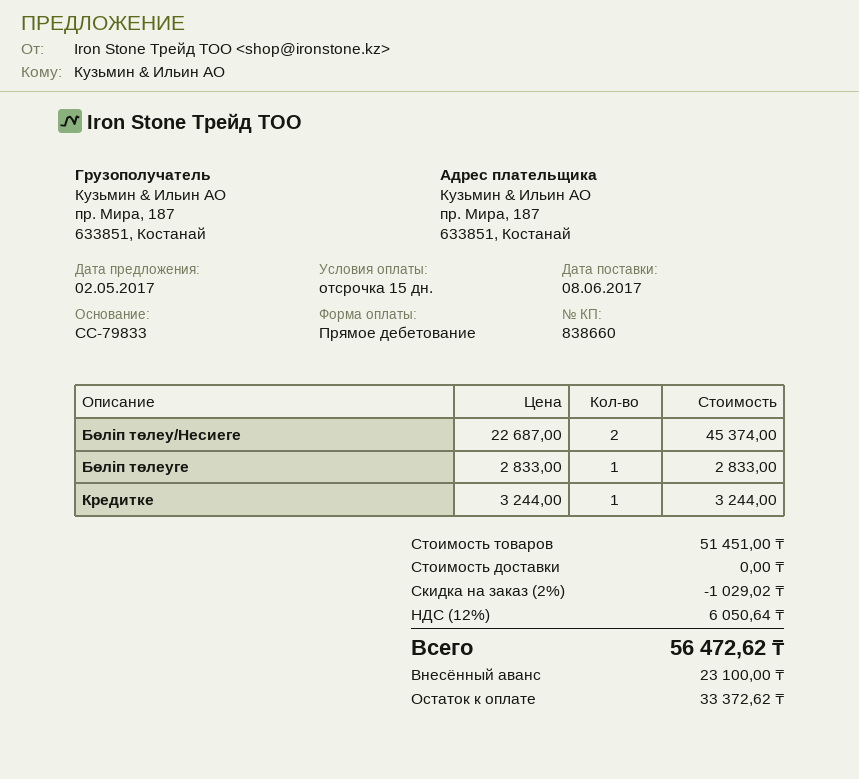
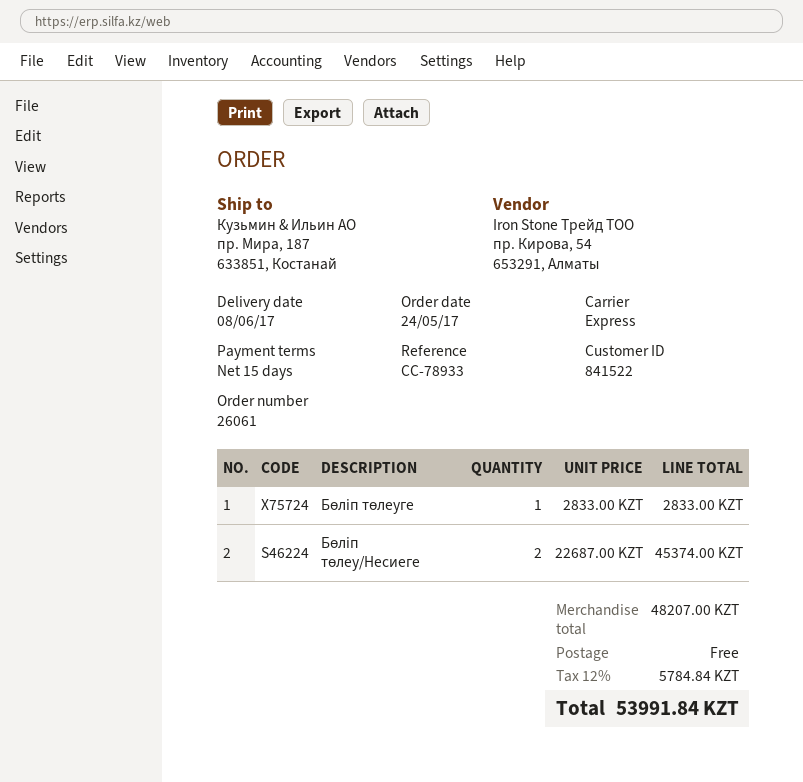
reference: CC-79833 -> CC-78933
Кредитке: 1 x 3244.00 = 3244.00 -> none
subtotal: 51451.00 -> 48207.00
discount: 2% = 1029.02 -> none
tax: 12% = 6050.64 -> 12% = 5784.84
total: 56472.62 -> 53991.84

